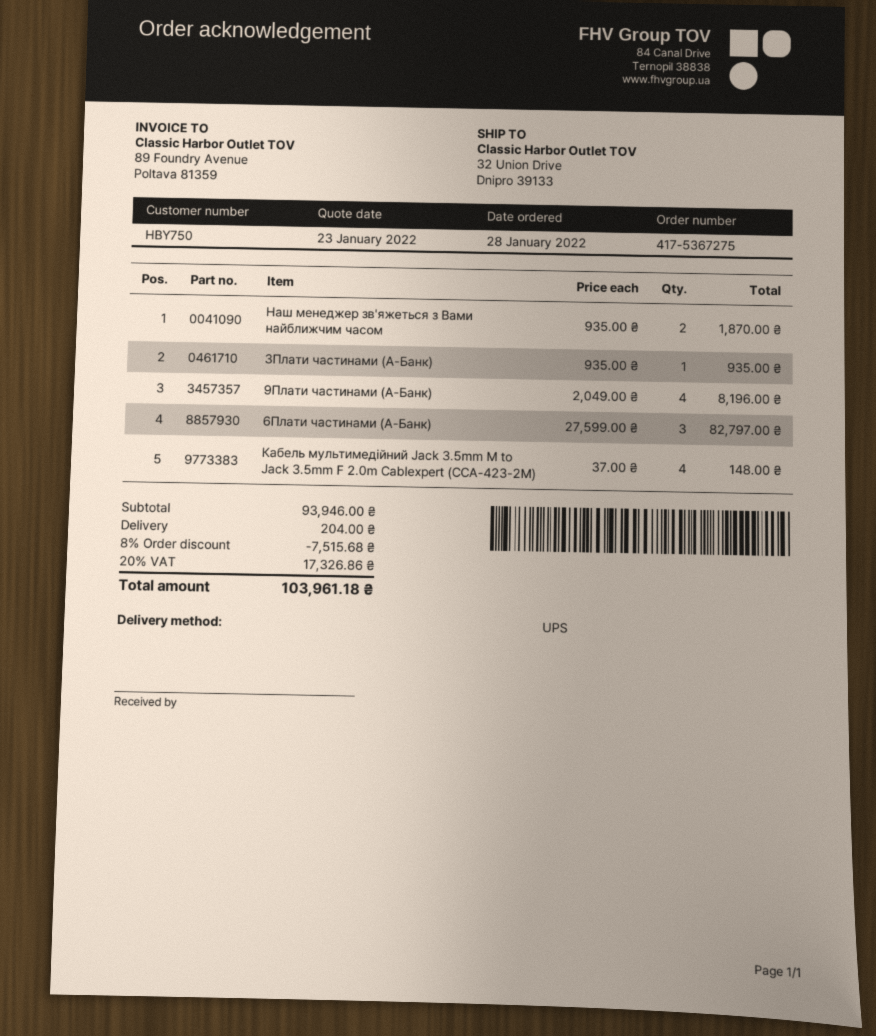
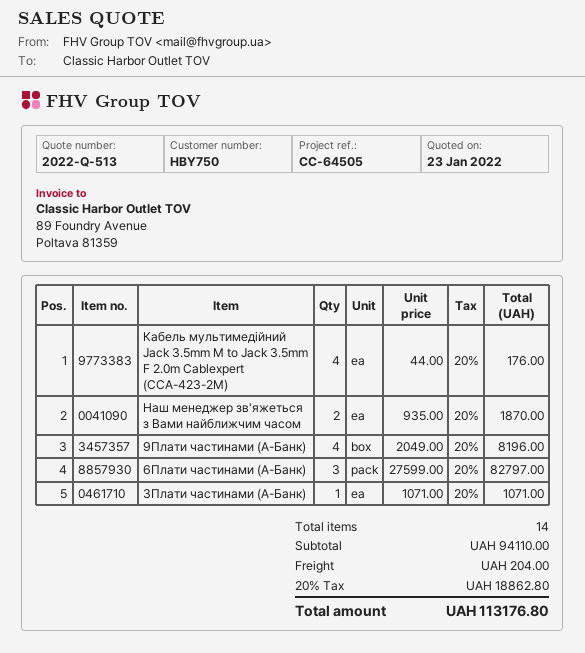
3Плати частинами (А-Банк): 1 x 935.00 = 935.00 -> 1 x 1071.00 = 1071.00
Кабель мультимедійний Jack 3.5mm M to Jack 3.5mm F 2.0m Cablexpert (CCA-423-2M): 4 x 37.00 = 148.00 -> 4 x 44.00 = 176.00
subtotal: 93946.00 -> 94110.00
discount: 8% = 7515.68 -> none
tax: 20% = 17326.86 -> 20% = 18862.80
total: 103961.18 -> 113176.80

